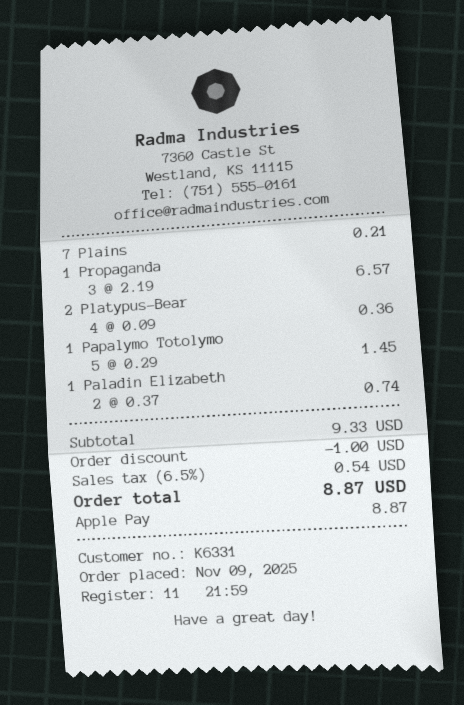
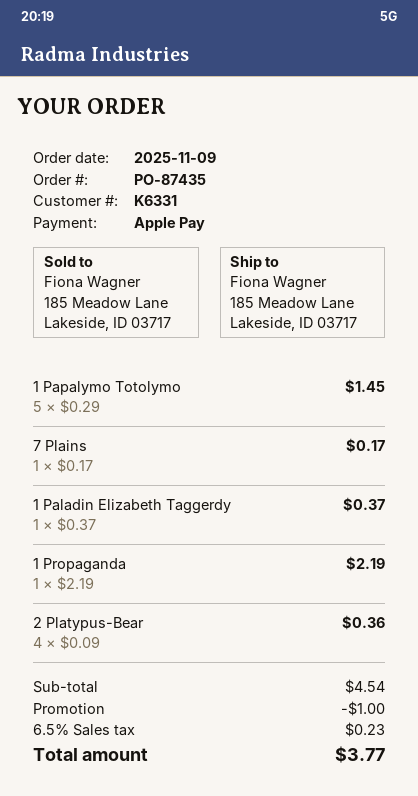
7 Plains: 1 x 0.21 = 0.21 -> 1 x 0.17 = 0.17
1 Propaganda: 3 x 2.19 = 6.57 -> 1 x 2.19 = 2.19
1 Paladin Elizabeth: 2 x 0.37 = 0.74 -> 1 x 0.37 = 0.37
subtotal: 9.33 -> 4.54
tax: 6.5% = 0.54 -> 6.5% = 0.23
total: 8.87 -> 3.77

